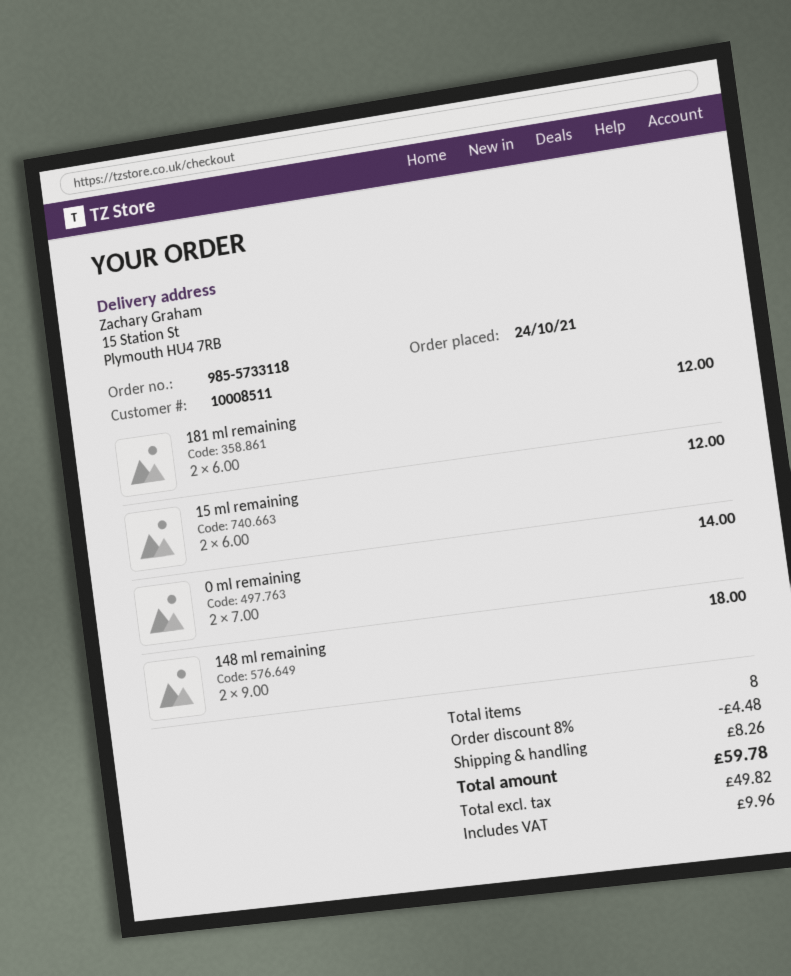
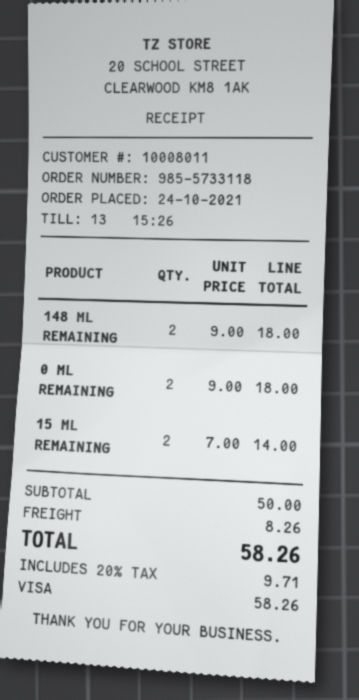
customer number: 10008511 -> 10008011
181 ml remaining: 2 x 6.00 = 12.00 -> none
15 ml remaining: 2 x 6.00 = 12.00 -> 2 x 7.00 = 14.00
0 ml remaining: 2 x 7.00 = 14.00 -> 2 x 9.00 = 18.00
discount: 8% = 4.48 -> none
tax: 9.96 -> 9.71
total: 59.78 -> 58.26

